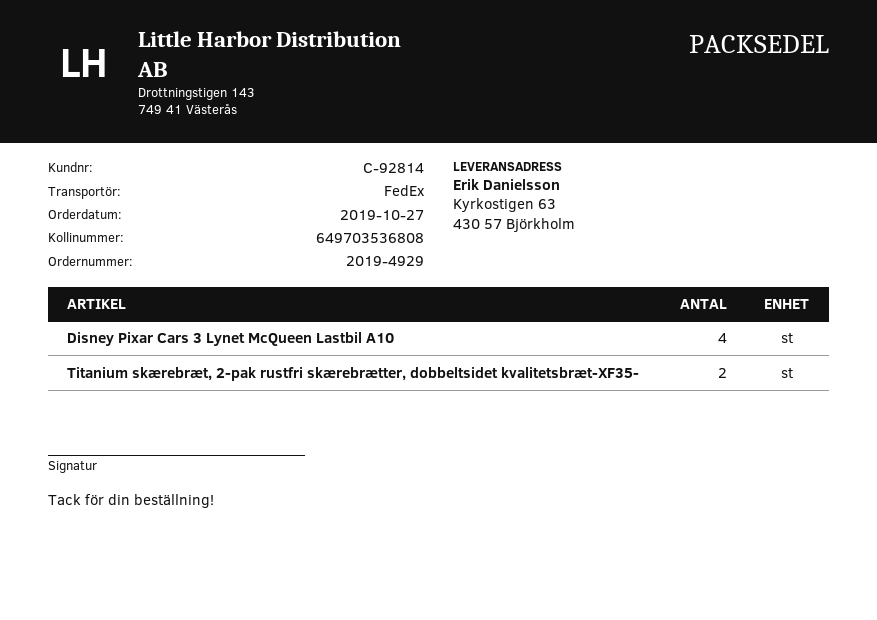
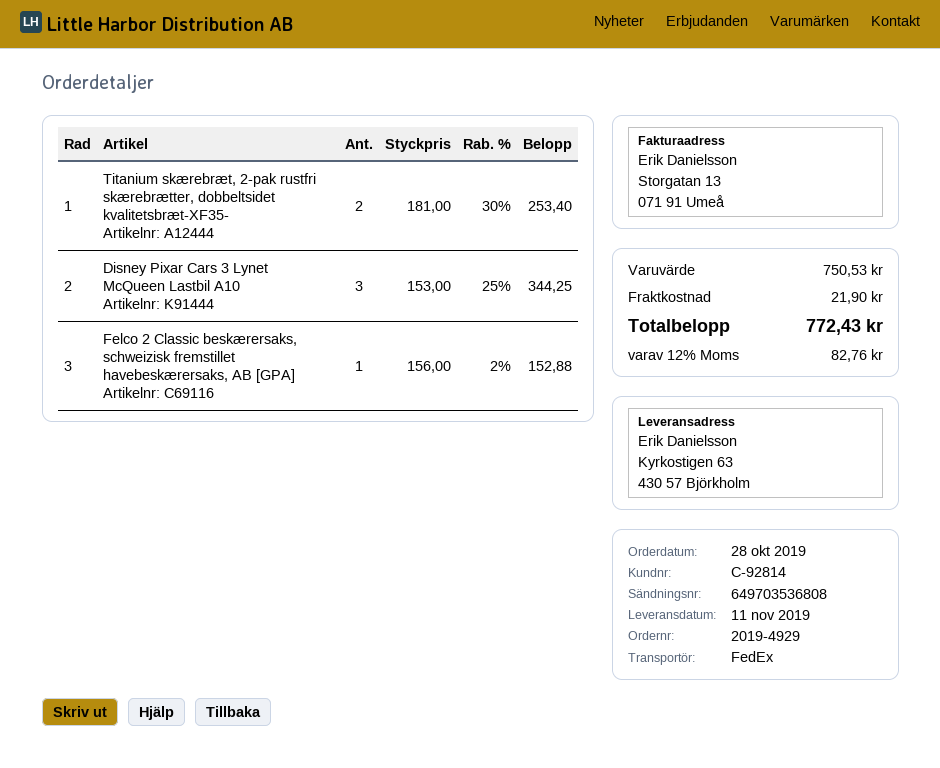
order date: 2019-10-27 -> 2019-10-28
Disney Pixar Cars 3 Lynet McQueen Lastbil A10: 4 -> 3
Felco 2 Classic beskærersaks, schweizisk fremstillet havebeskærersaks, AB [GPA]: none -> 1

